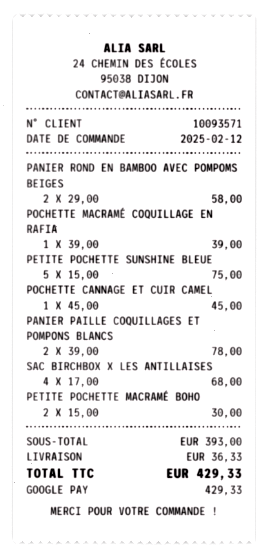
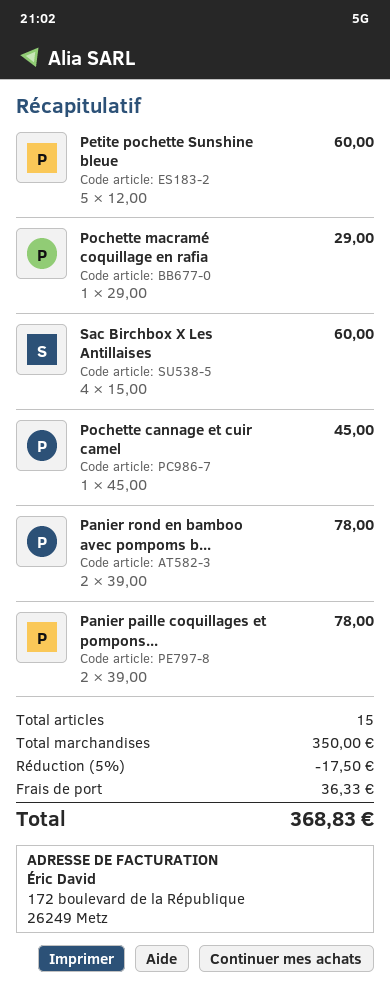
PANIER ROND EN BAMBOO AVEC POMPOMS BEIGES: 2 x 29.00 = 58.00 -> 2 x 39.00 = 78.00
POCHETTE MACRAMÉ COQUILLAGE EN RAFIA: 1 x 39.00 = 39.00 -> 1 x 29.00 = 29.00
PETITE POCHETTE SUNSHINE BLEUE: 5 x 15.00 = 75.00 -> 5 x 12.00 = 60.00
SAC BIRCHBOX X LES ANTILLAISES: 4 x 17.00 = 68.00 -> 4 x 15.00 = 60.00
PETITE POCHETTE MACRAMÉ BOHO: 2 x 15.00 = 30.00 -> none
subtotal: 393.00 -> 350.00
discount: none -> 5% = 17.50
total: 429.33 -> 368.83

